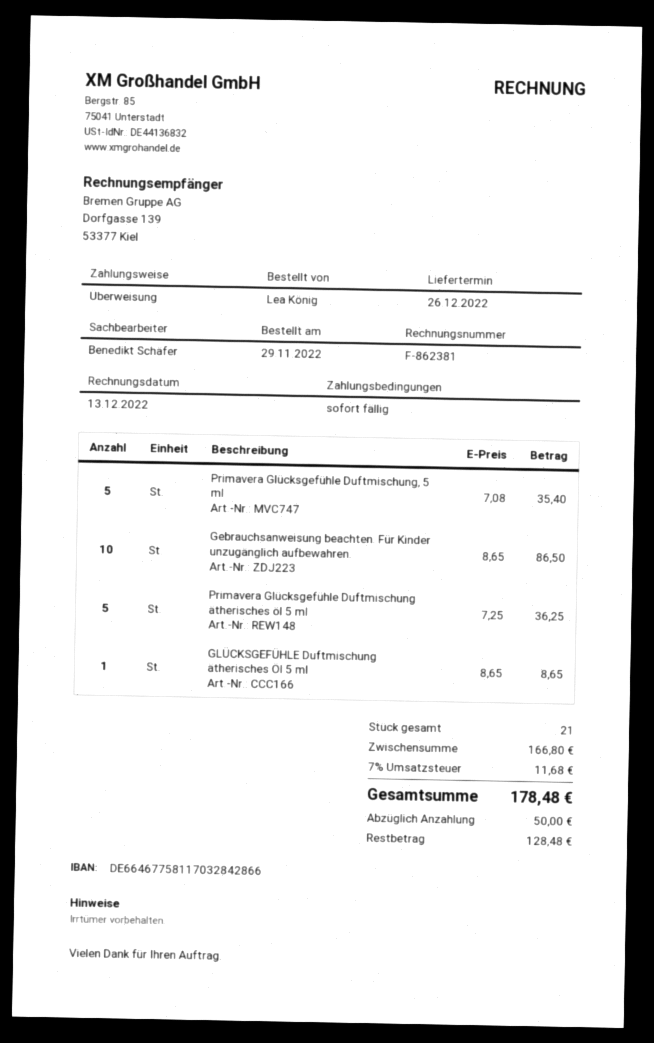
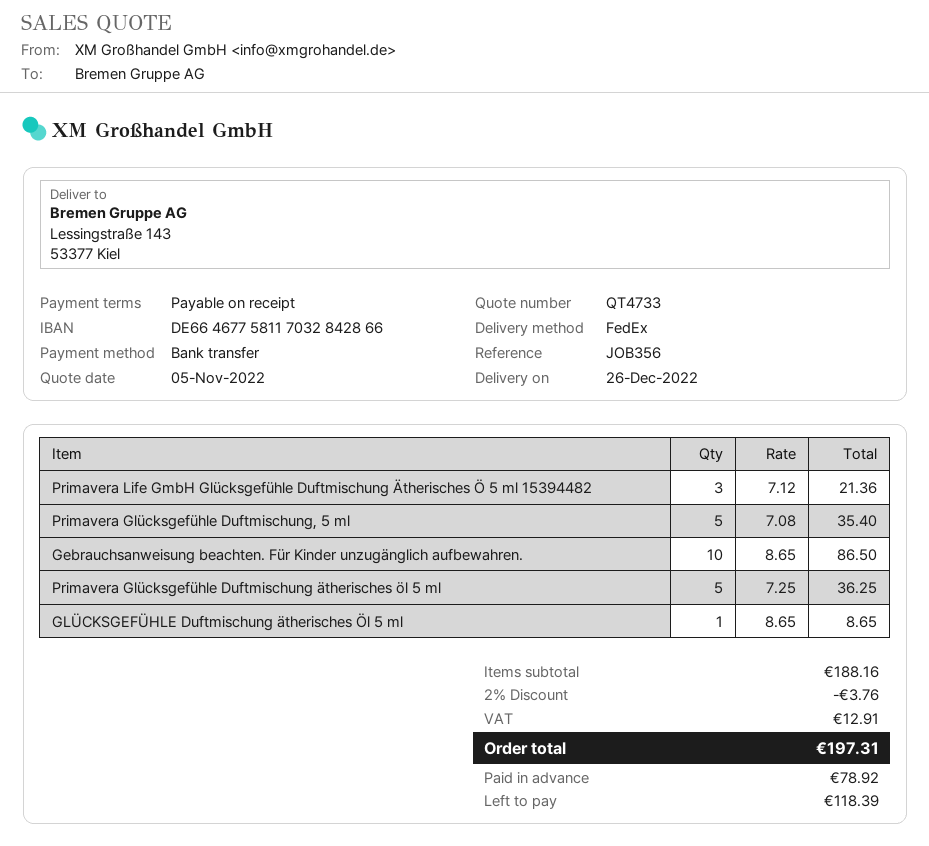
Primavera Life GmbH Glücksgefühle Duftmischung Ätherisches Ö 5 ml 15394482: none -> 3 x 7.12 = 21.36
subtotal: 166.80 -> 188.16
discount: none -> 2% = 3.76
tax: 11.68 -> 12.91
total: 178.48 -> 197.31
deposit: 50.00 -> 78.92
balance: 128.48 -> 118.39

